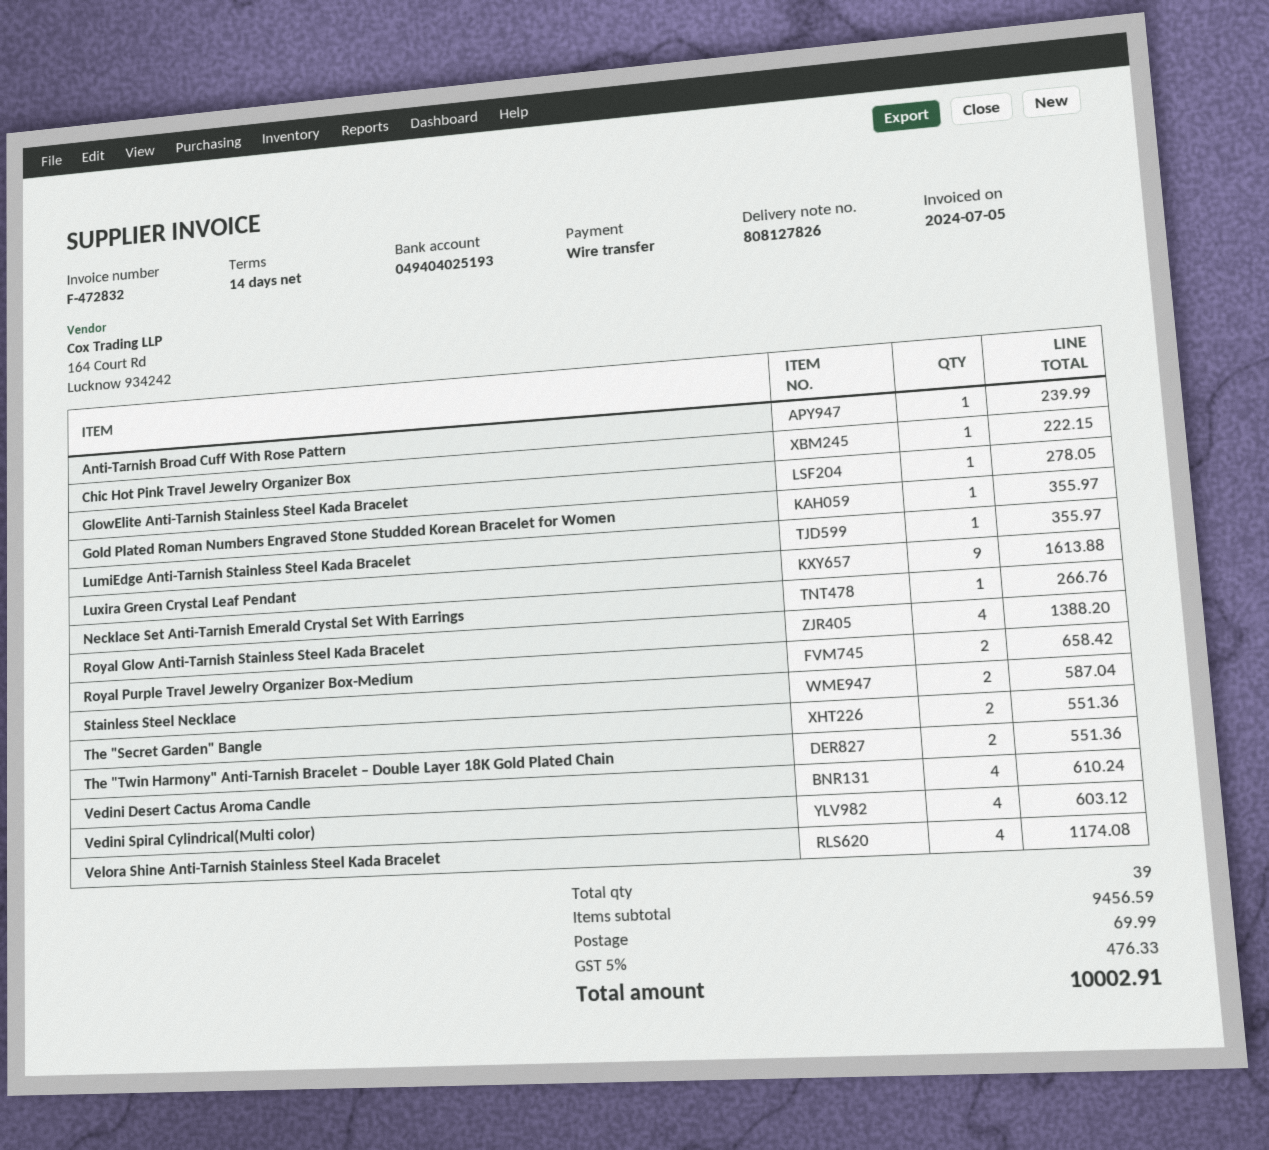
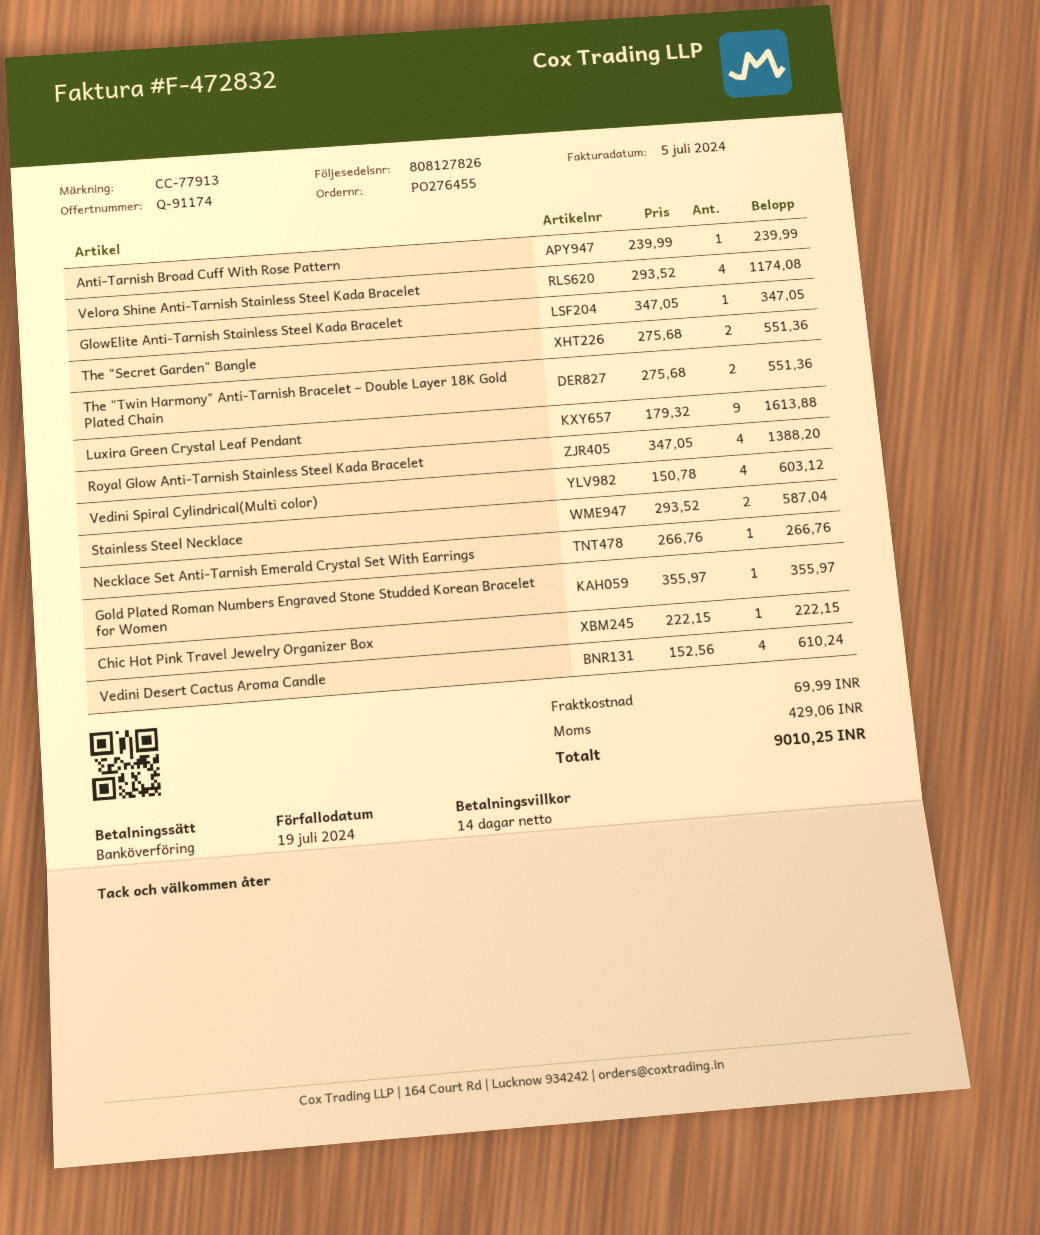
GlowElite Anti-Tarnish Stainless Steel Kada Bracelet: 1 for 278.05 -> 1 for 347.05
LumiEdge Anti-Tarnish Stainless Steel Kada Bracelet: 1 for 355.97 -> none
Royal Purple Travel Jewelry Organizer Box-Medium: 2 for 658.42 -> none
tax: 476.33 -> 429.06
total: 10002.91 -> 9010.25

